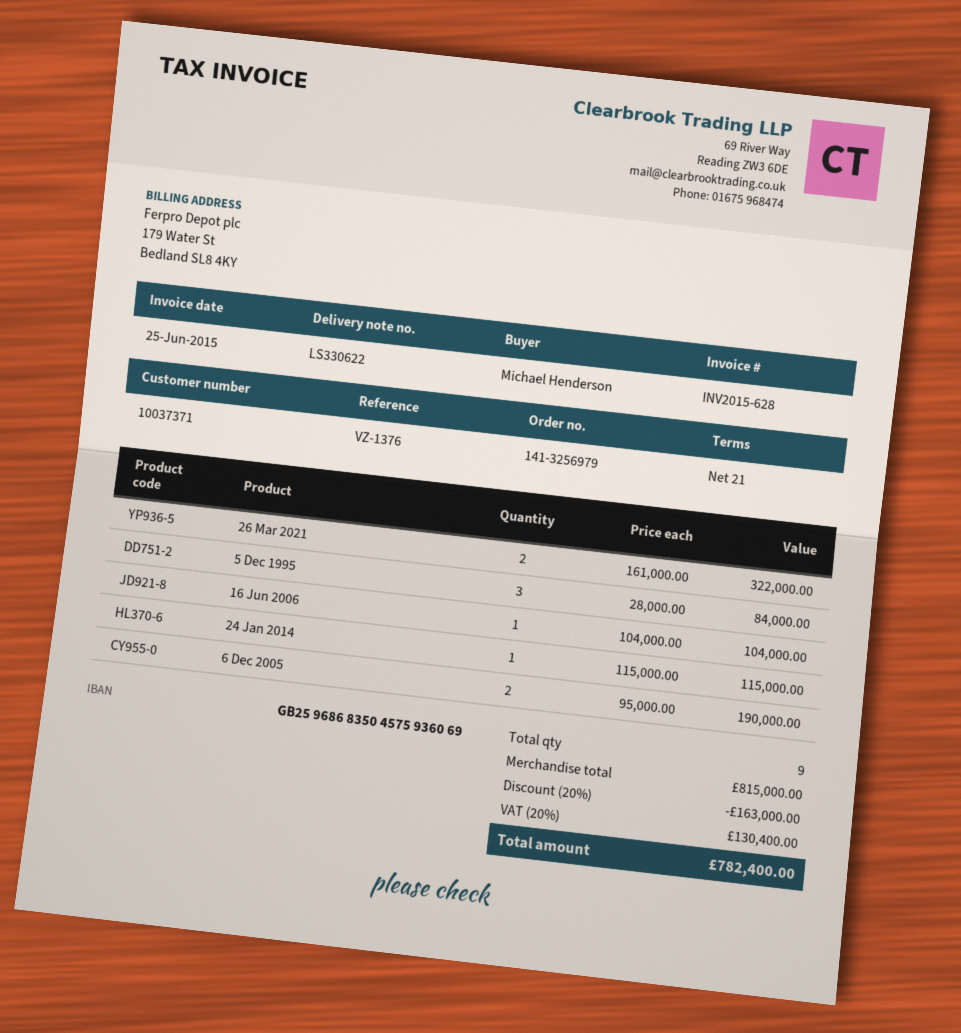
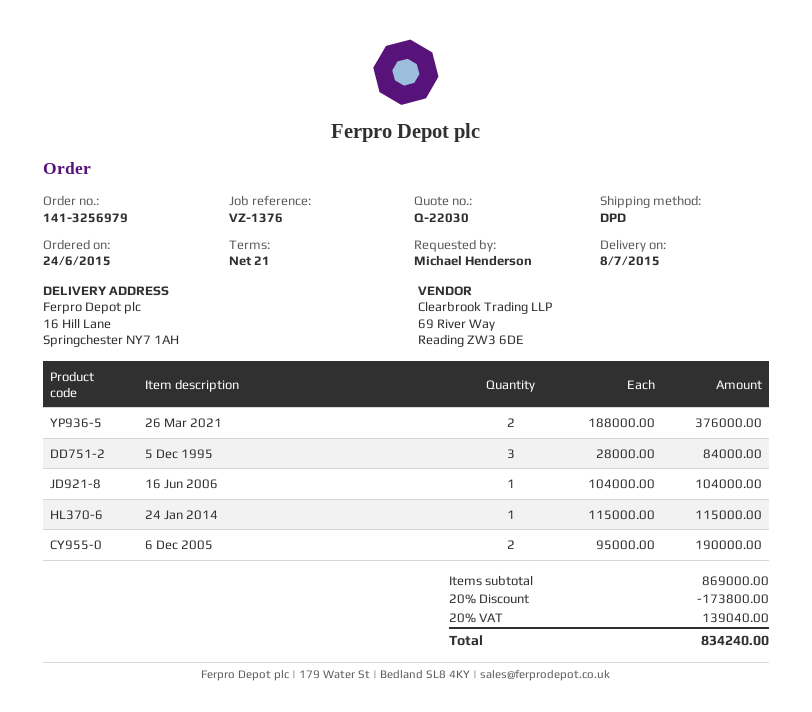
26 Mar 2021: 2 x 161000.00 = 322000.00 -> 2 x 188000.00 = 376000.00
subtotal: 815000.00 -> 869000.00
discount: 20% = 163000.00 -> 20% = 173800.00
tax: 20% = 130400.00 -> 20% = 139040.00
total: 782400.00 -> 834240.00

